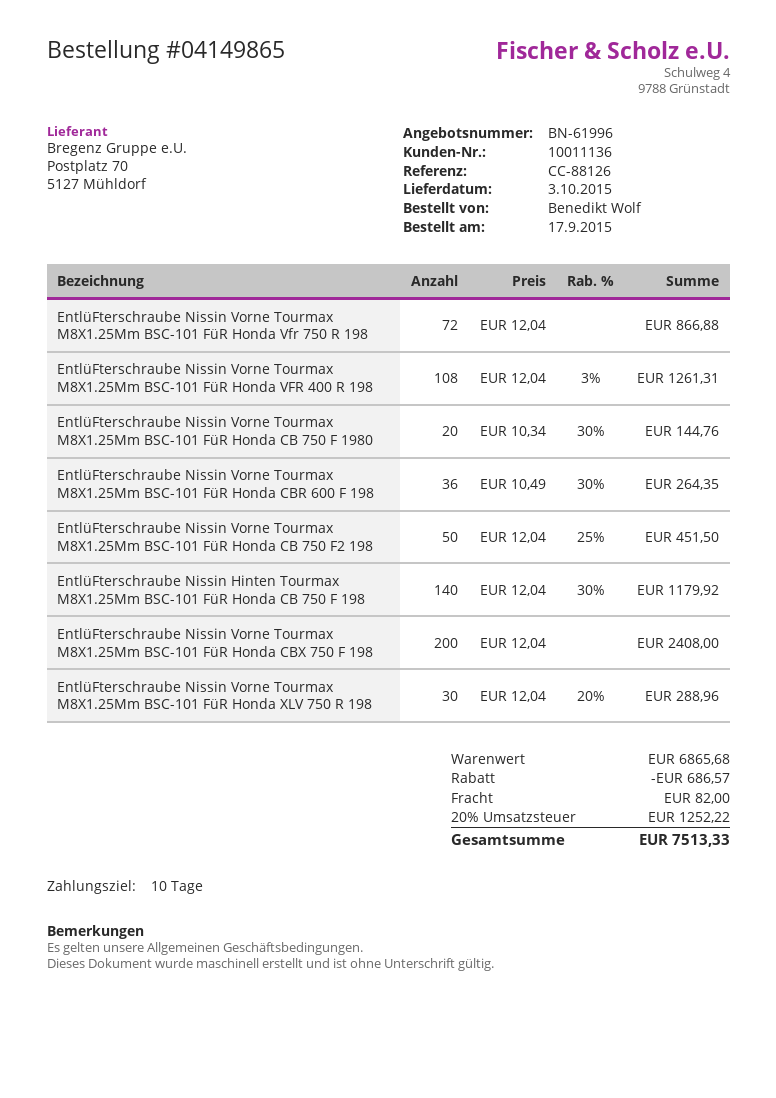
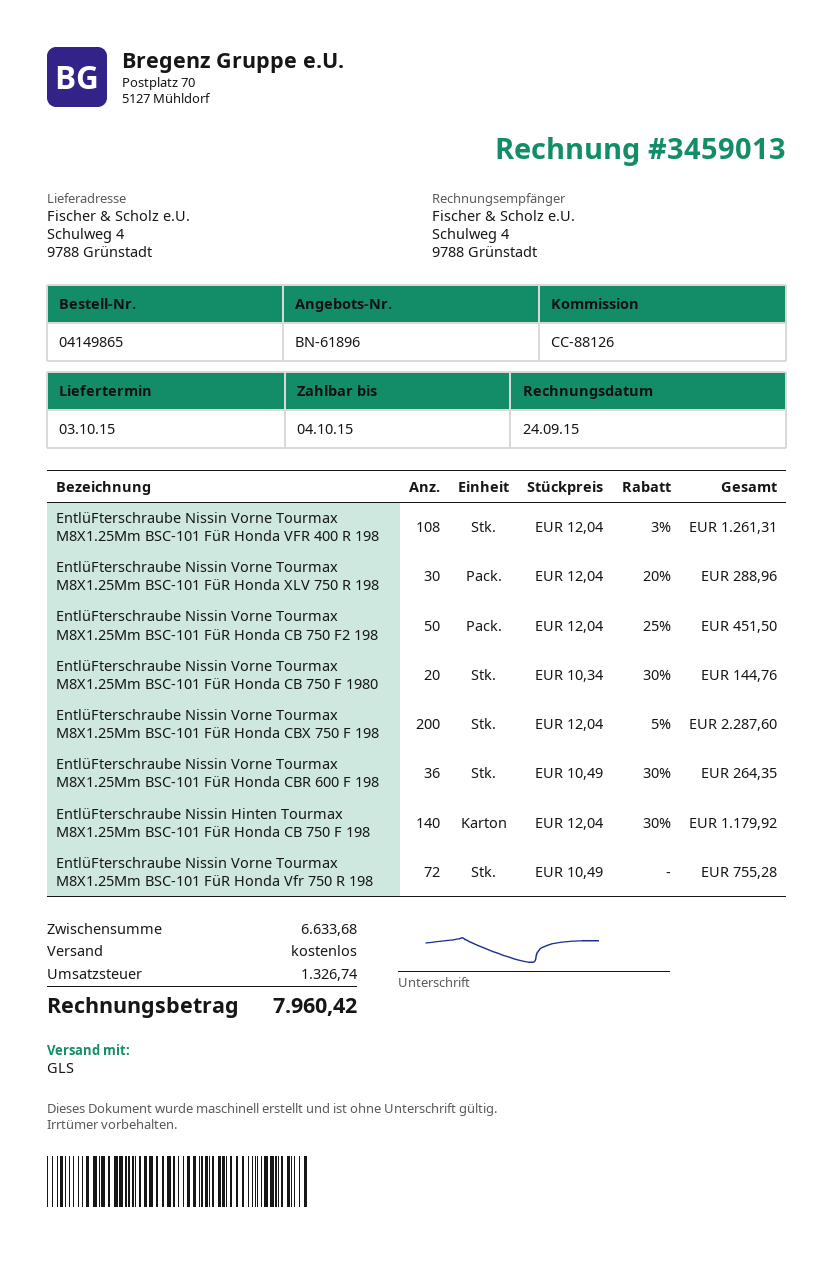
quote number: BN-61996 -> BN-61896
EntlüFterschraube Nissin Vorne Tourmax M8X1.25Mm BSC-101 FüR Honda Vfr 750 R 198: 72 x 12.04 = 866.88 -> 72 x 10.49 = 755.28
EntlüFterschraube Nissin Vorne Tourmax M8X1.25Mm BSC-101 FüR Honda CBX 750 F 198: 200 x 12.04 = 2408.00 -> 200 x 12.04 - 5% = 2287.60
subtotal: 6865.68 -> 6633.68
discount: 686.57 -> none
shipping: 82.00 -> 0.00
tax: 1252.22 -> 1326.74
total: 7513.33 -> 7960.42

